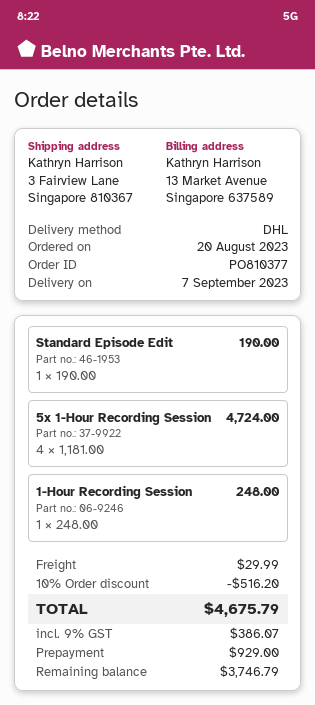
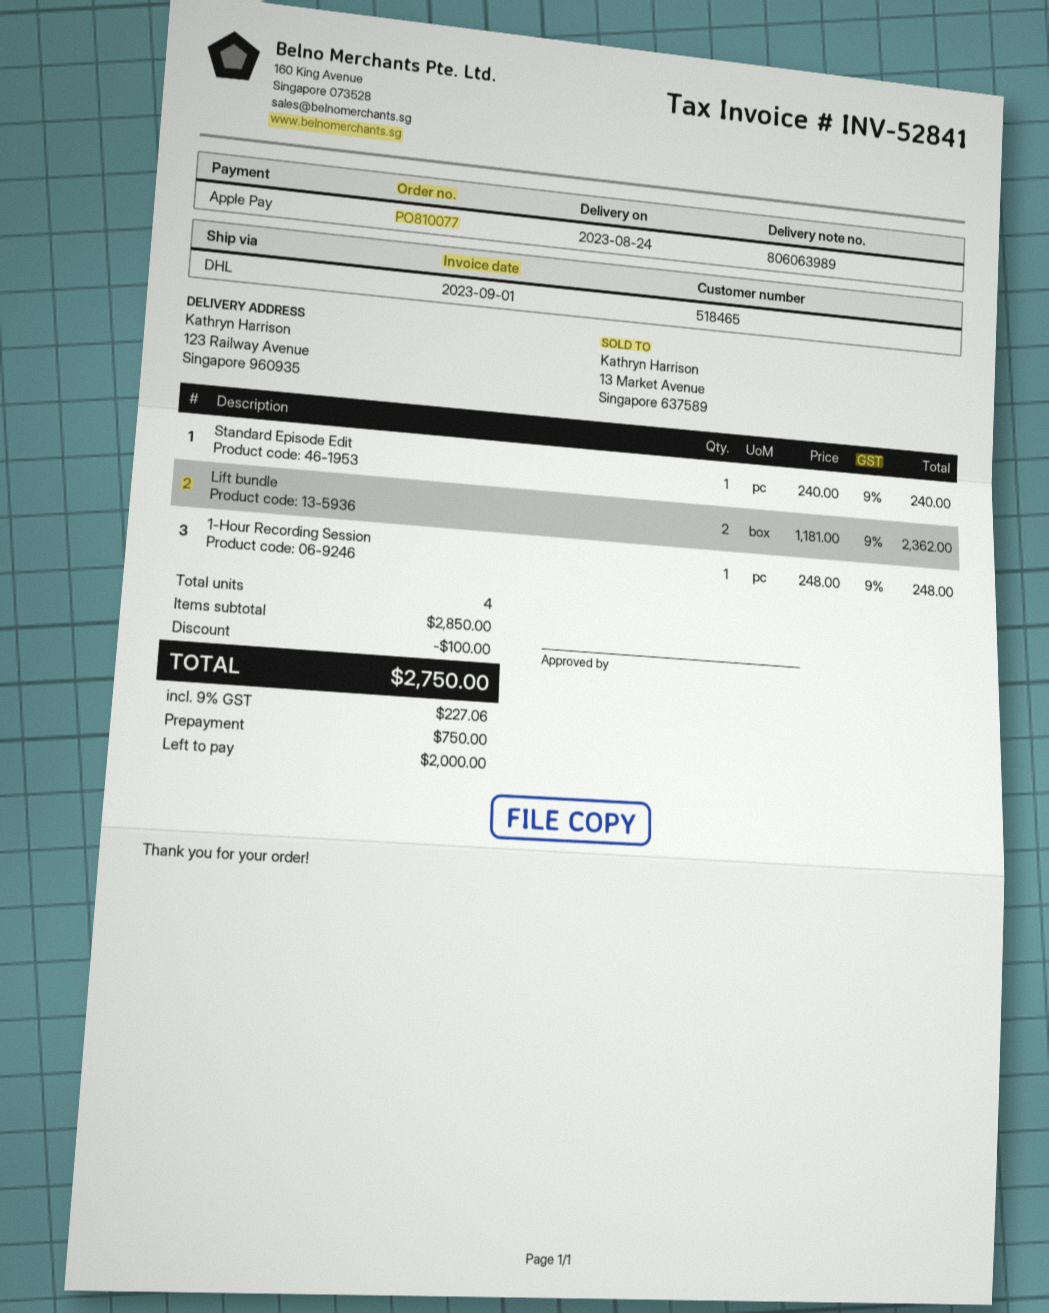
order number: PO810377 -> PO810077
delivery date: 2023-09-07 -> 2023-08-24
ship to: 3 Fairview Lane, Singapore 810367 -> 123 Railway Avenue, Singapore 960935
Standard Episode Edit: 1 x 190.00 = 190.00 -> 1 x 240.00 = 240.00
5x 1-Hour Recording Session: 4 x 1181.00 = 4724.00 -> none
Lift bundle: none -> 2 x 1181.00 = 2362.00
discount: 516.20 -> 100.00
shipping: 29.99 -> none
tax: 9% = 386.07 -> 9% = 227.06
total: 4675.79 -> 2750.00
deposit: 929.00 -> 750.00
balance: 3746.79 -> 2000.00

